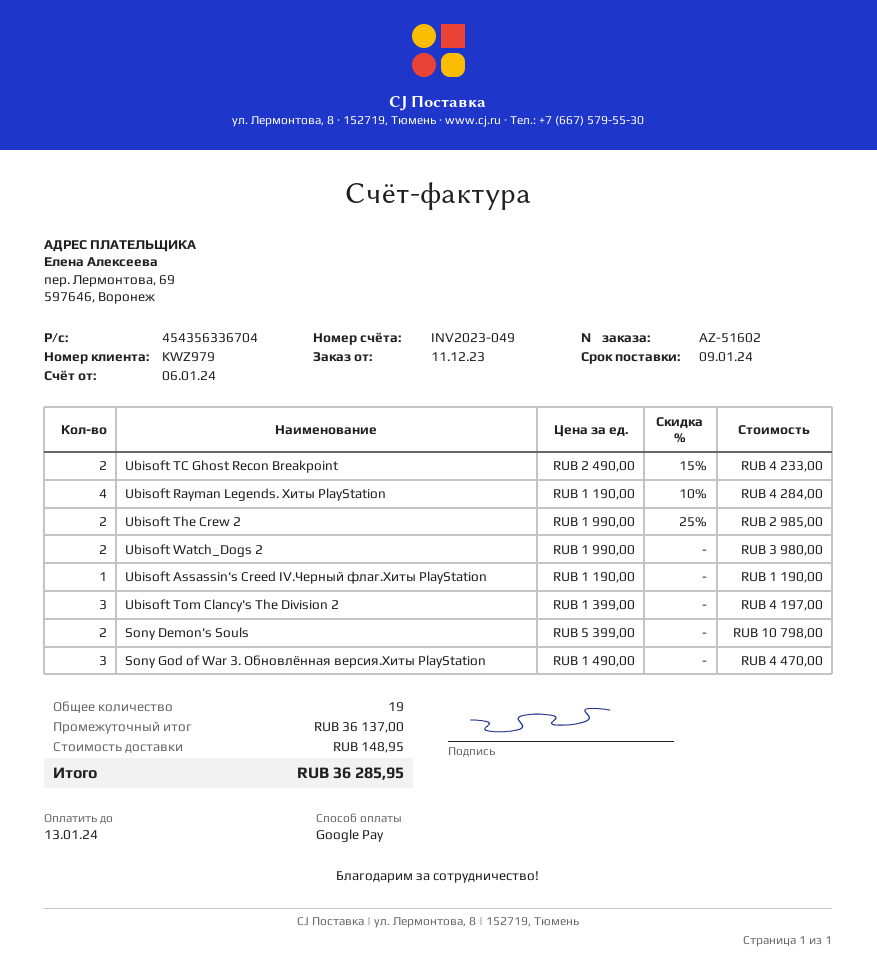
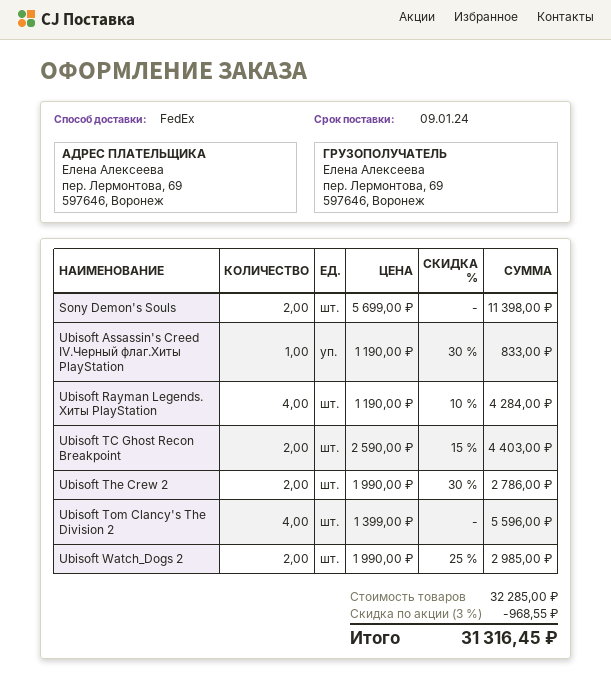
Ubisoft TC Ghost Recon Breakpoint: 2 x 2490.00 - 15% = 4233.00 -> 2 x 2590.00 - 15% = 4403.00
Ubisoft The Crew 2: 2 x 1990.00 - 25% = 2985.00 -> 2 x 1990.00 - 30% = 2786.00
Ubisoft Watch_Dogs 2: 2 x 1990.00 = 3980.00 -> 2 x 1990.00 - 25% = 2985.00
Ubisoft Assassin's Creed IV.Черный флаг.Хиты PlayStation: 1 x 1190.00 = 1190.00 -> 1 x 1190.00 - 30% = 833.00
Ubisoft Tom Clancy's The Division 2: 3 x 1399.00 = 4197.00 -> 4 x 1399.00 = 5596.00
Sony Demon's Souls: 2 x 5399.00 = 10798.00 -> 2 x 5699.00 = 11398.00
Sony God of War 3. Обновлённая версия.Хиты PlayStation: 3 x 1490.00 = 4470.00 -> none
subtotal: 36137.00 -> 32285.00
discount: none -> 3% = 968.55
shipping: 148.95 -> none
total: 36285.95 -> 31316.45

